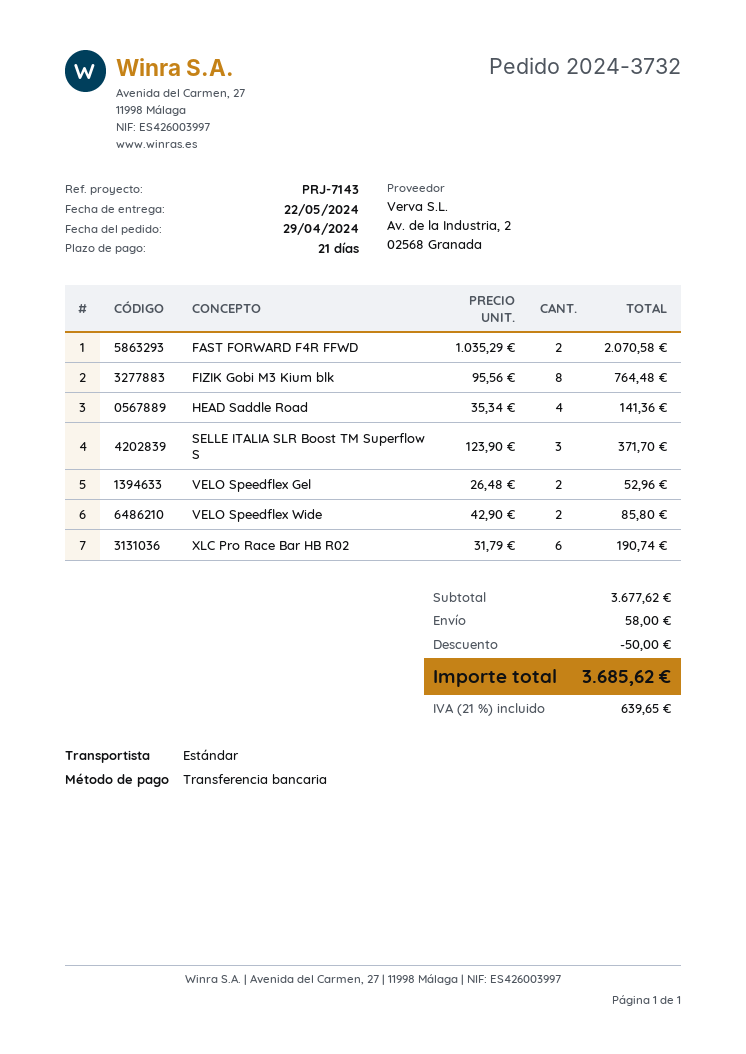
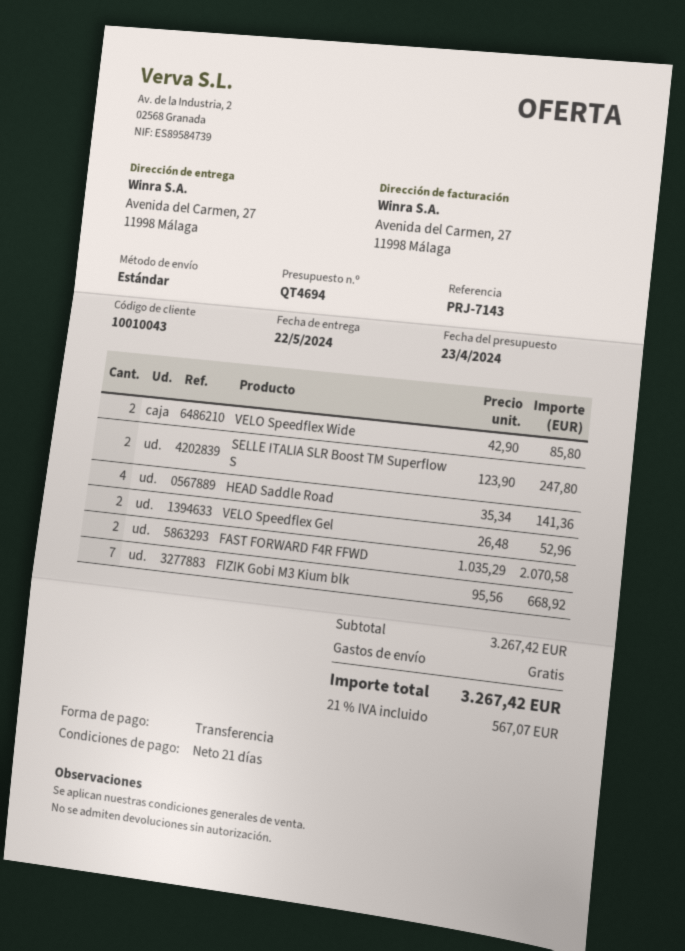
FIZIK Gobi M3 Kium blk: 8 x 95.56 = 764.48 -> 7 x 95.56 = 668.92
SELLE ITALIA SLR Boost TM Superflow S: 3 x 123.90 = 371.70 -> 2 x 123.90 = 247.80
XLC Pro Race Bar HB R02: 6 x 31.79 = 190.74 -> none
subtotal: 3677.62 -> 3267.42
discount: 50.00 -> none
shipping: 58.00 -> 0.00
tax: 21% = 639.65 -> 21% = 567.07
total: 3685.62 -> 3267.42

